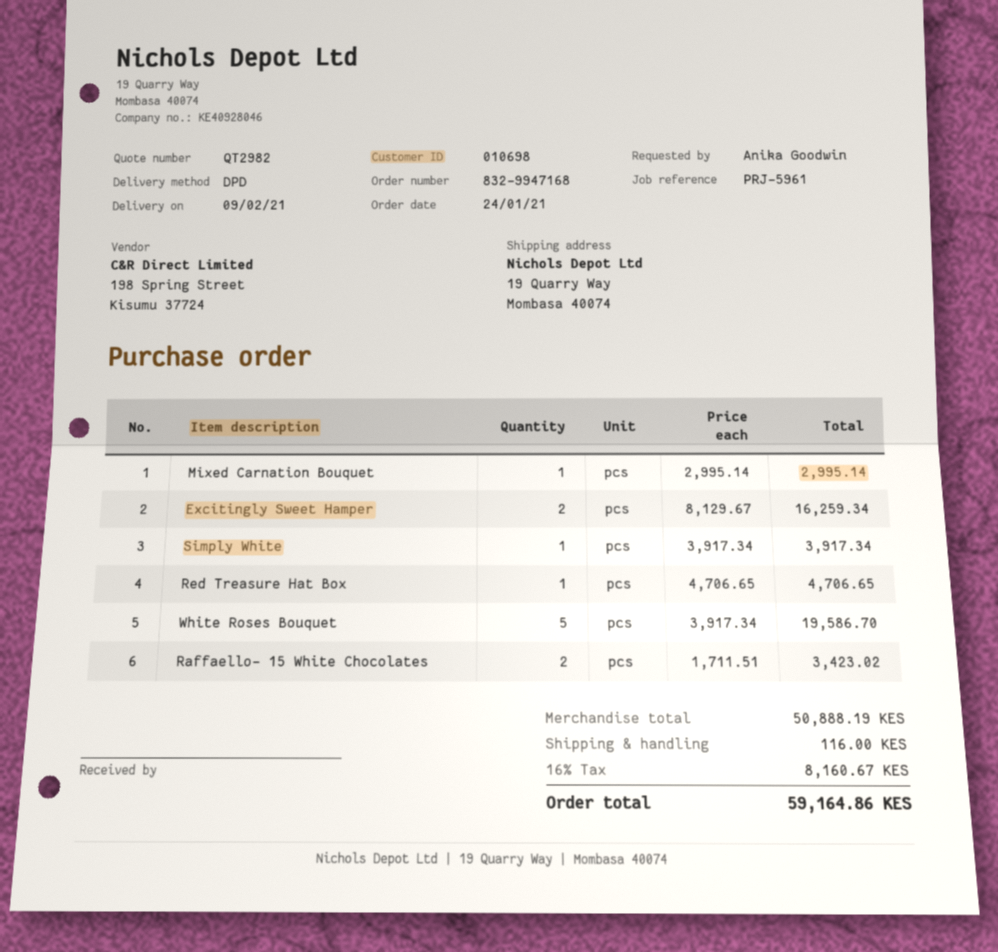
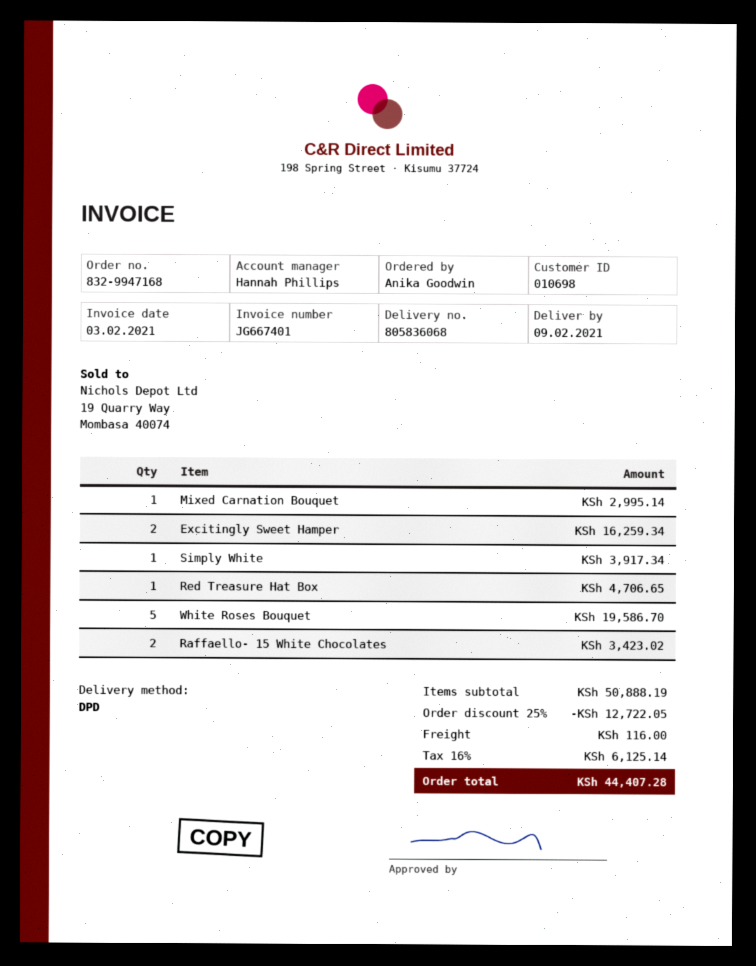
discount: none -> 25% = 12722.05
tax: 16% = 8160.67 -> 16% = 6125.14
total: 59164.86 -> 44407.28

